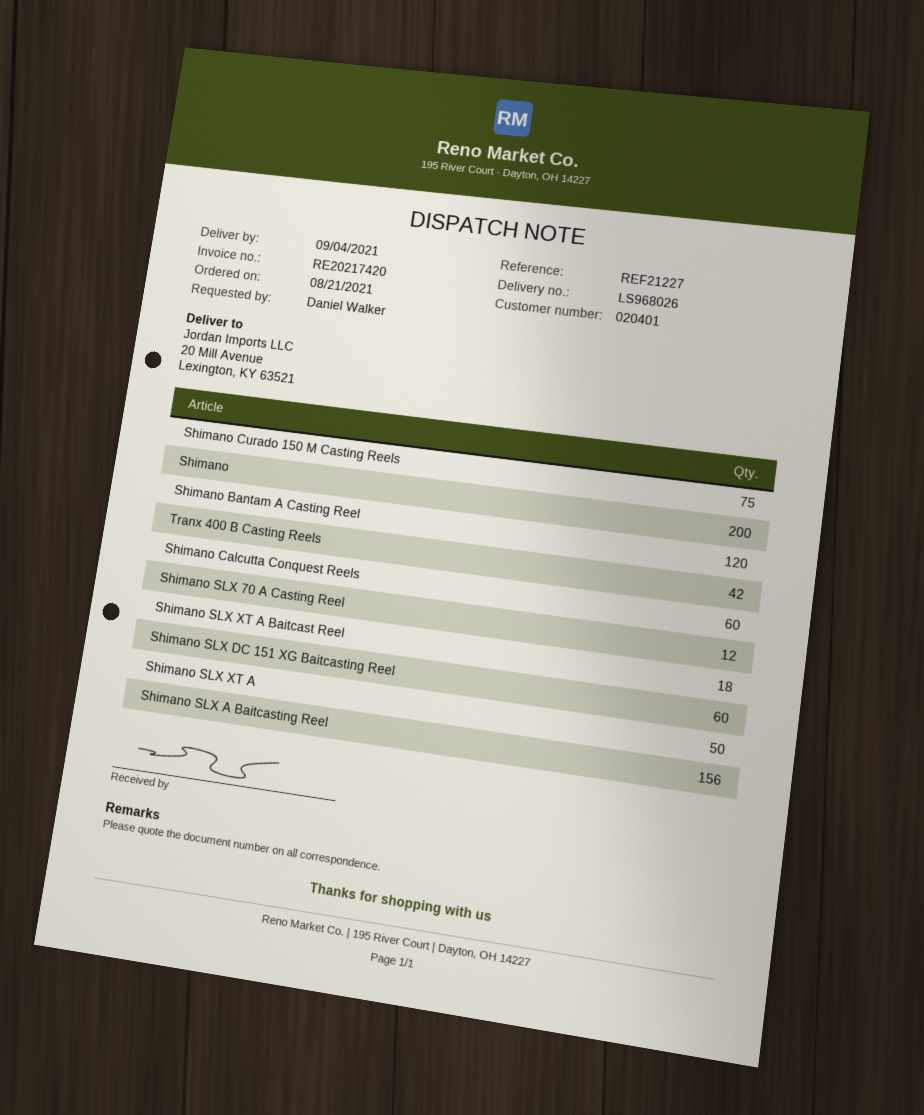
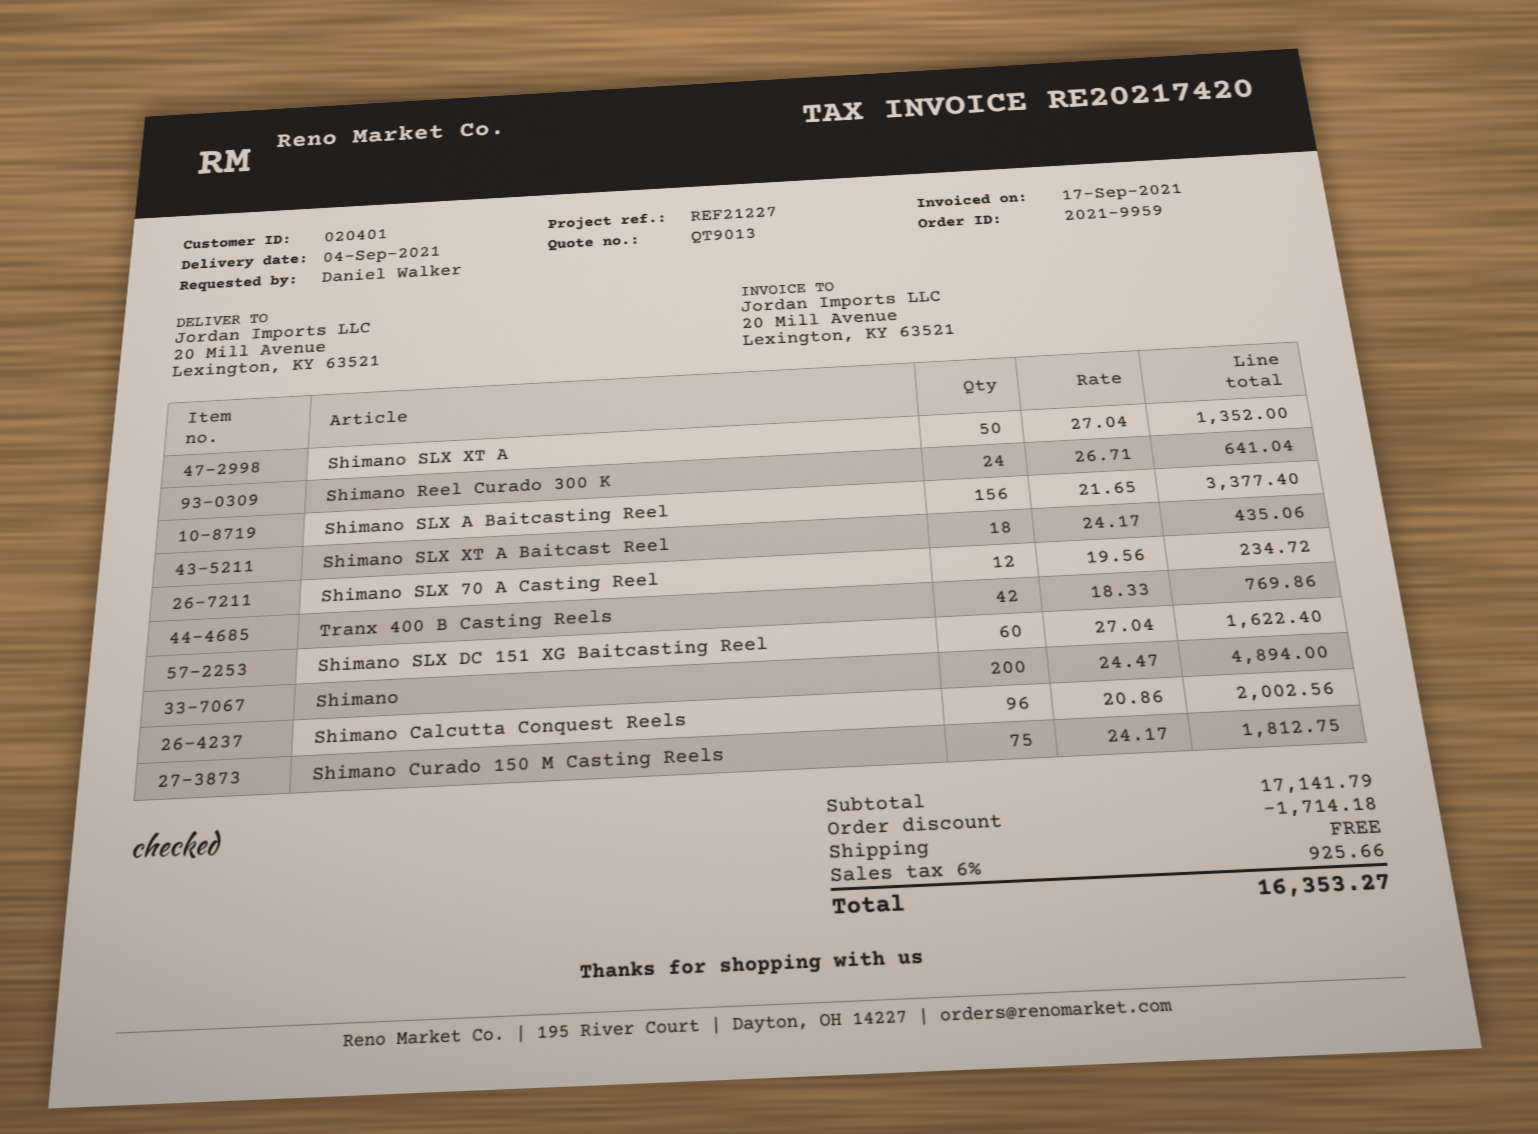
Shimano Bantam A Casting Reel: 120 -> none
Shimano Calcutta Conquest Reels: 60 -> 96
Shimano Reel Curado 300 K: none -> 24

